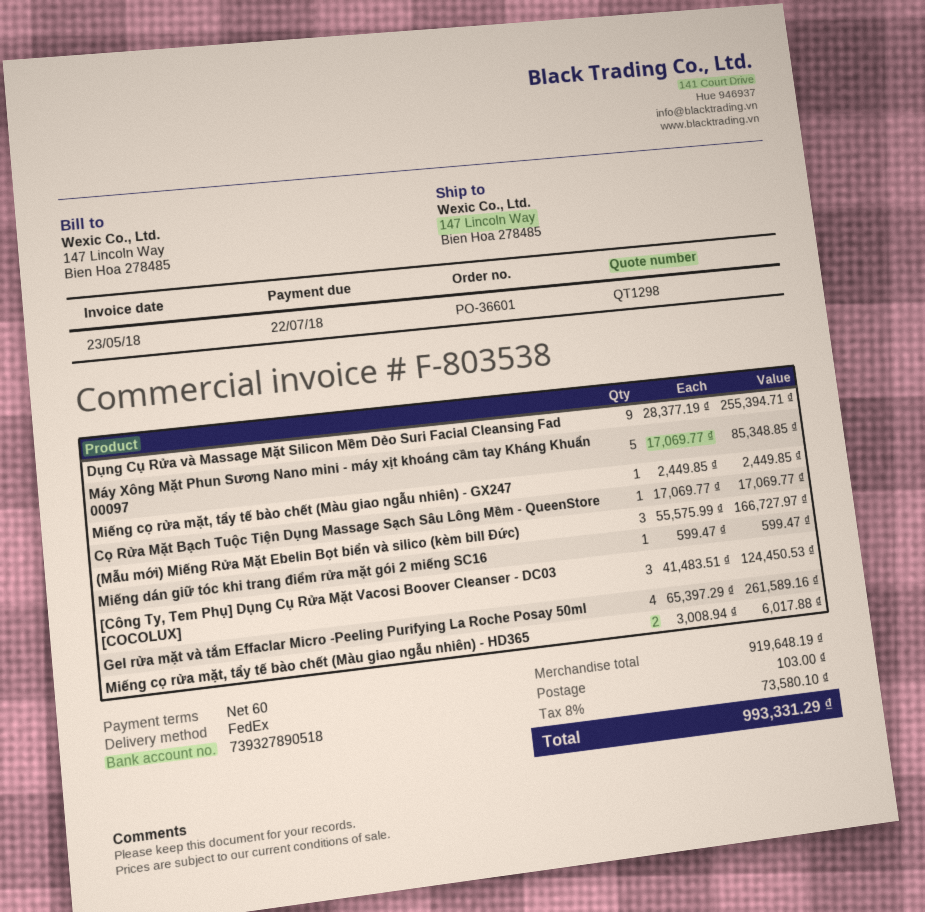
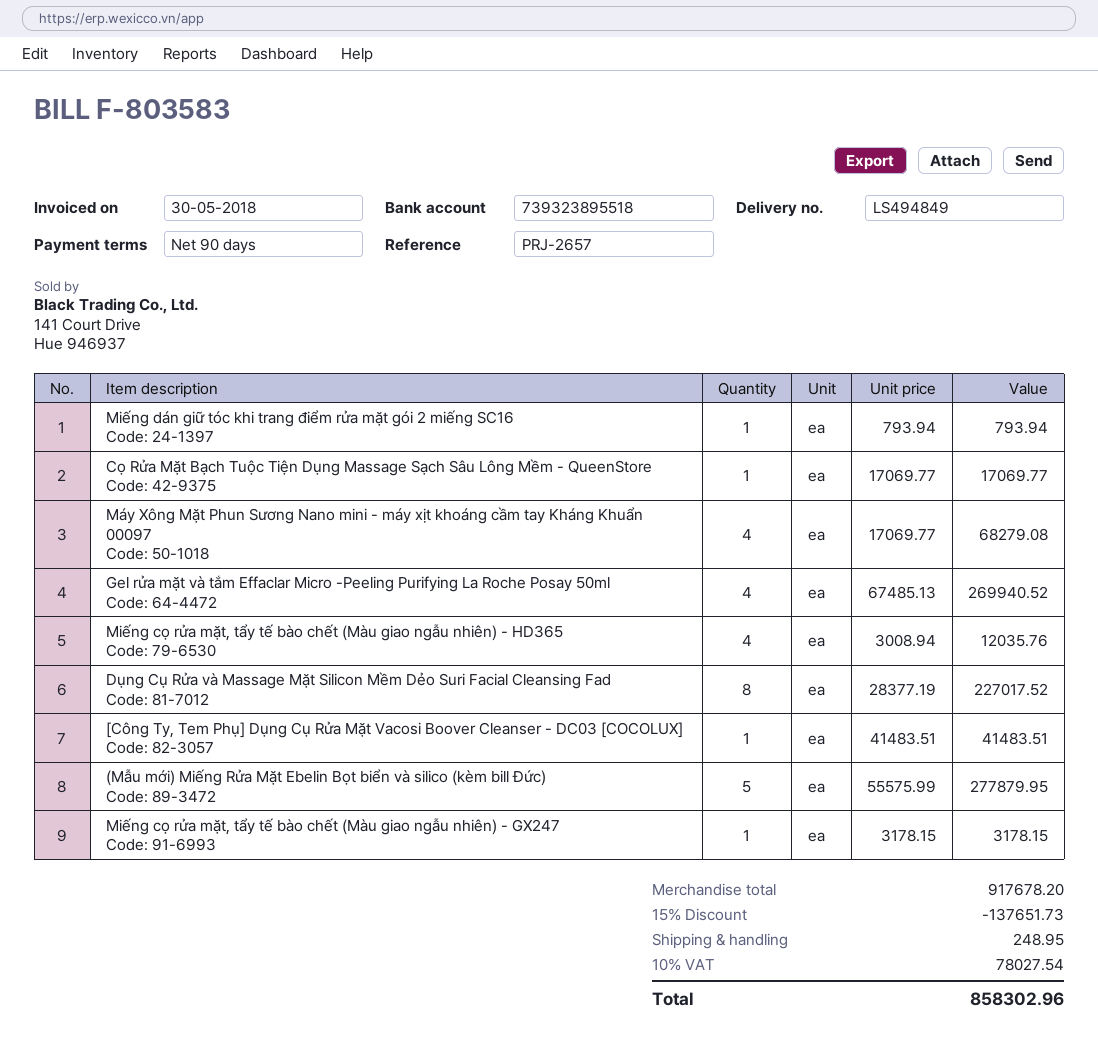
invoice number: F-803538 -> F-803583
invoice date: 2018-05-23 -> 2018-05-30
payment terms: 60 days -> 90 days
bank account: 739327890518 -> 739323895518
Dụng Cụ Rửa và Massage Mặt Silicon Mềm Dẻo Suri Facial Cleansing Fad: 9 x 28377.19 = 255394.71 -> 8 x 28377.19 = 227017.52
Máy Xông Mặt Phun Sương Nano mini - máy xịt khoáng cầm tay Kháng Khuẩn 00097: 5 x 17069.77 = 85348.85 -> 4 x 17069.77 = 68279.08
Miếng cọ rửa mặt, tẩy tế bào chết (Màu giao ngẫu nhiên) - GX247: 1 x 2449.85 = 2449.85 -> 1 x 3178.15 = 3178.15
(Mẫu mới) Miếng Rửa Mặt Ebelin Bọt biển và silico (kèm bill Đức): 3 x 55575.99 = 166727.97 -> 5 x 55575.99 = 277879.95
Miếng dán giữ tóc khi trang điểm rửa mặt gói 2 miếng SC16: 1 x 599.47 = 599.47 -> 1 x 793.94 = 793.94
[Công Ty, Tem Phụ] Dụng Cụ Rửa Mặt Vacosi Boover Cleanser - DC03 [COCOLUX]: 3 x 41483.51 = 124450.53 -> 1 x 41483.51 = 41483.51
Gel rửa mặt và tắm Effaclar Micro -Peeling Purifying La Roche Posay 50ml: 4 x 65397.29 = 261589.16 -> 4 x 67485.13 = 269940.52
Miếng cọ rửa mặt, tẩy tế bào chết (Màu giao ngẫu nhiên) - HD365: 2 x 3008.94 = 6017.88 -> 4 x 3008.94 = 12035.76
subtotal: 919648.19 -> 917678.20
discount: none -> 15% = 137651.73
shipping: 103.00 -> 248.95
tax: 8% = 73580.10 -> 10% = 78027.54
total: 993331.29 -> 858302.96

